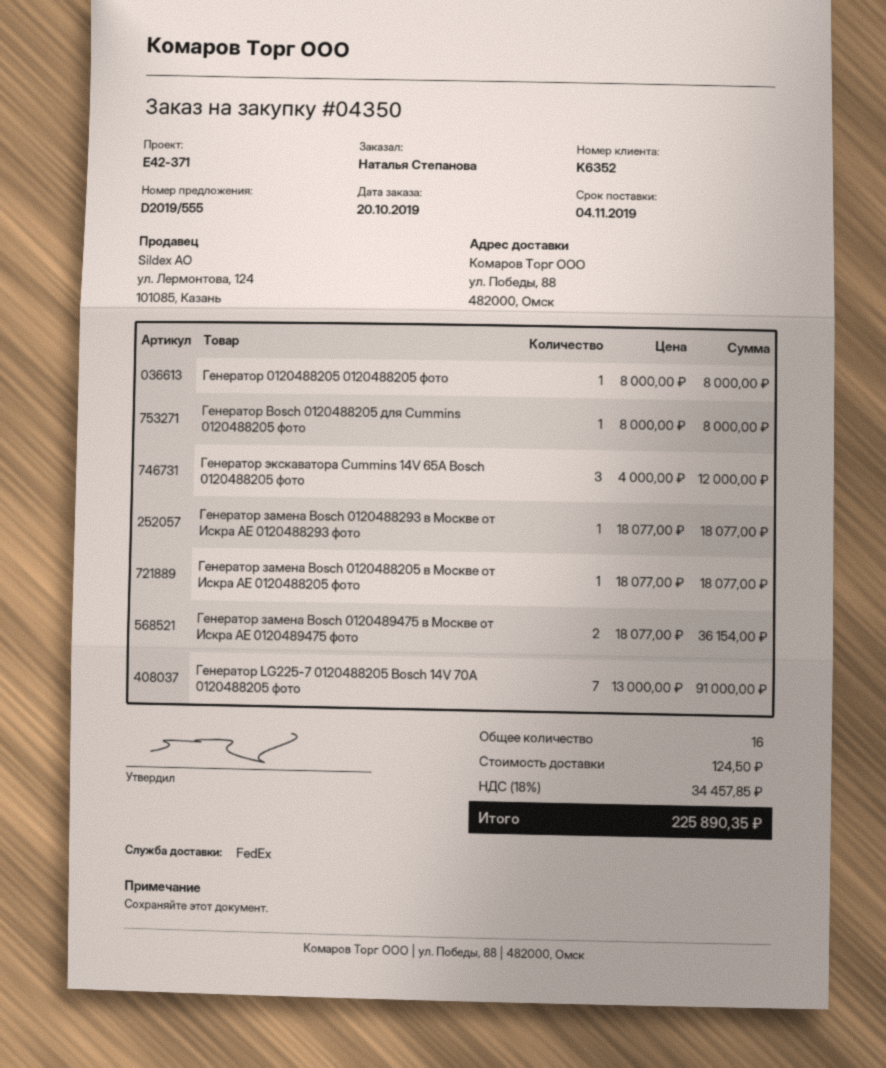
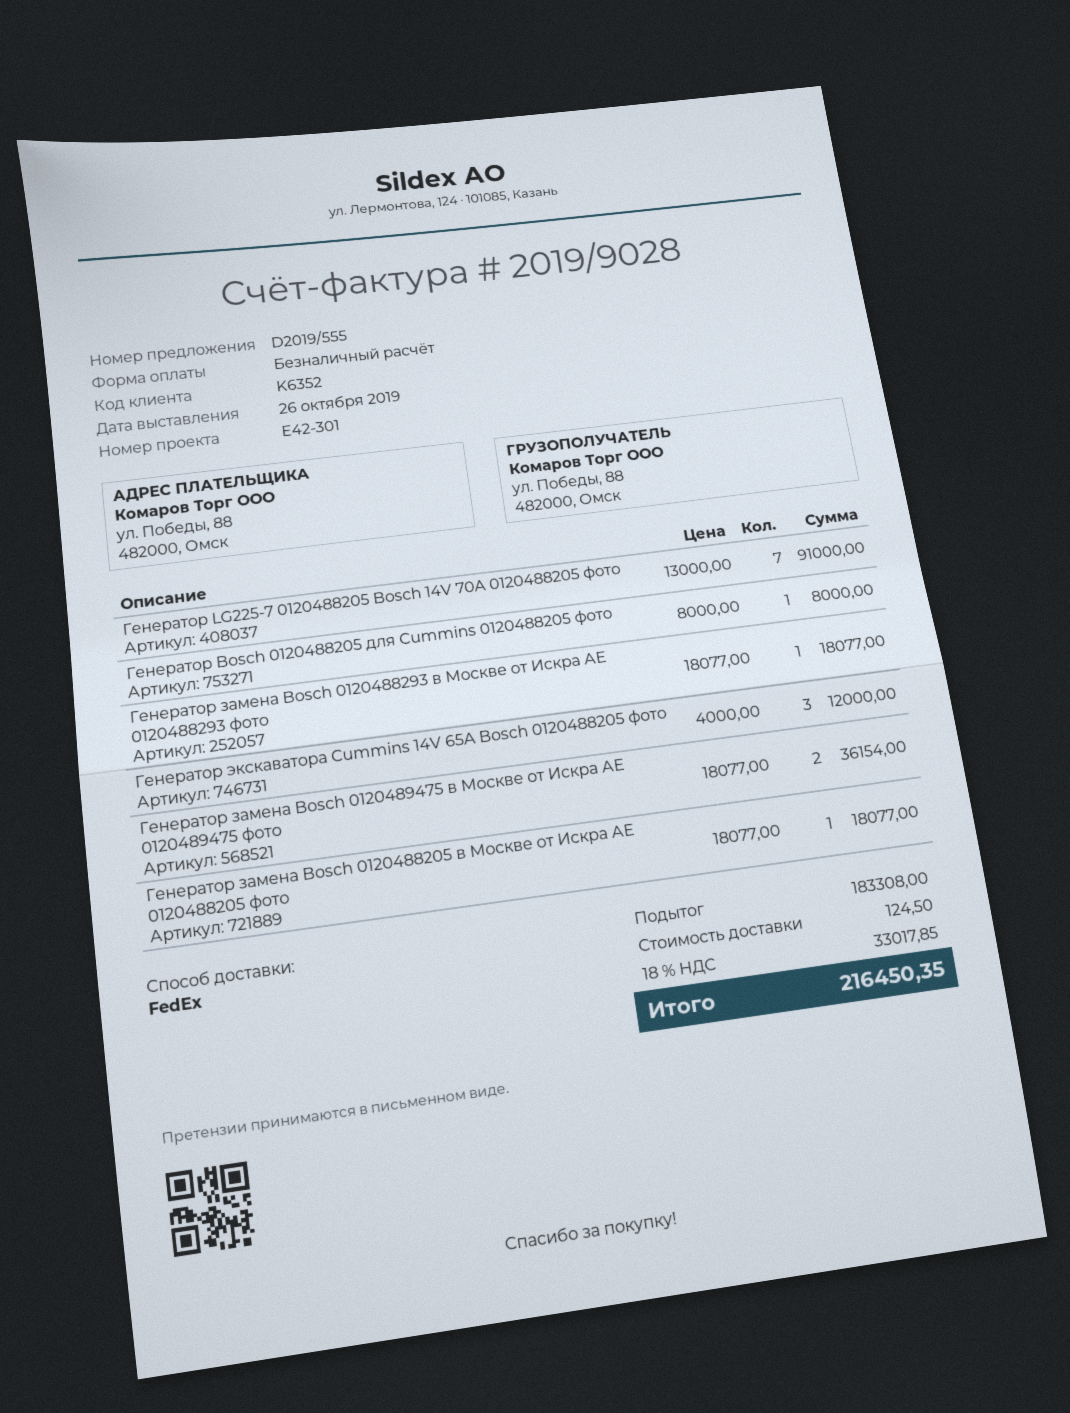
reference: E42-371 -> E42-301
Генератор 0120488205 0120488205 фото: 1 x 8000.00 = 8000.00 -> none
tax: 18% = 34457.85 -> 18% = 33017.85
total: 225890.35 -> 216450.35

